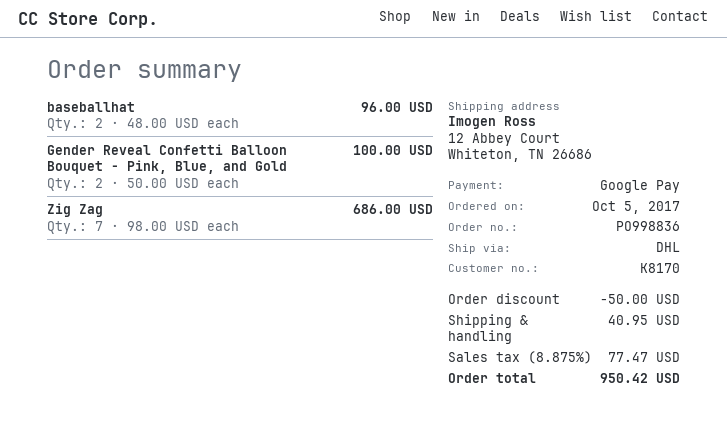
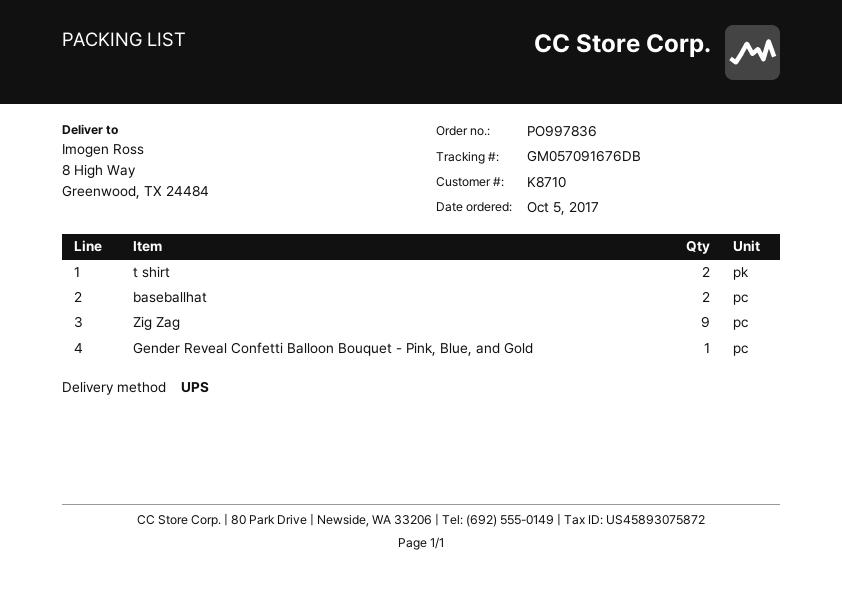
order number: PO998836 -> PO997836
customer number: K8170 -> K8710
shipping method: DHL -> UPS
ship to: 12 Abbey Court, Whiteton, TN 26686 -> 8 High Way, Greenwood, TX 24484
Gender Reveal Confetti Balloon Bouquet - Pink, Blue, and Gold: 2 -> 1
Zig Zag: 7 -> 9
t shirt: none -> 2

